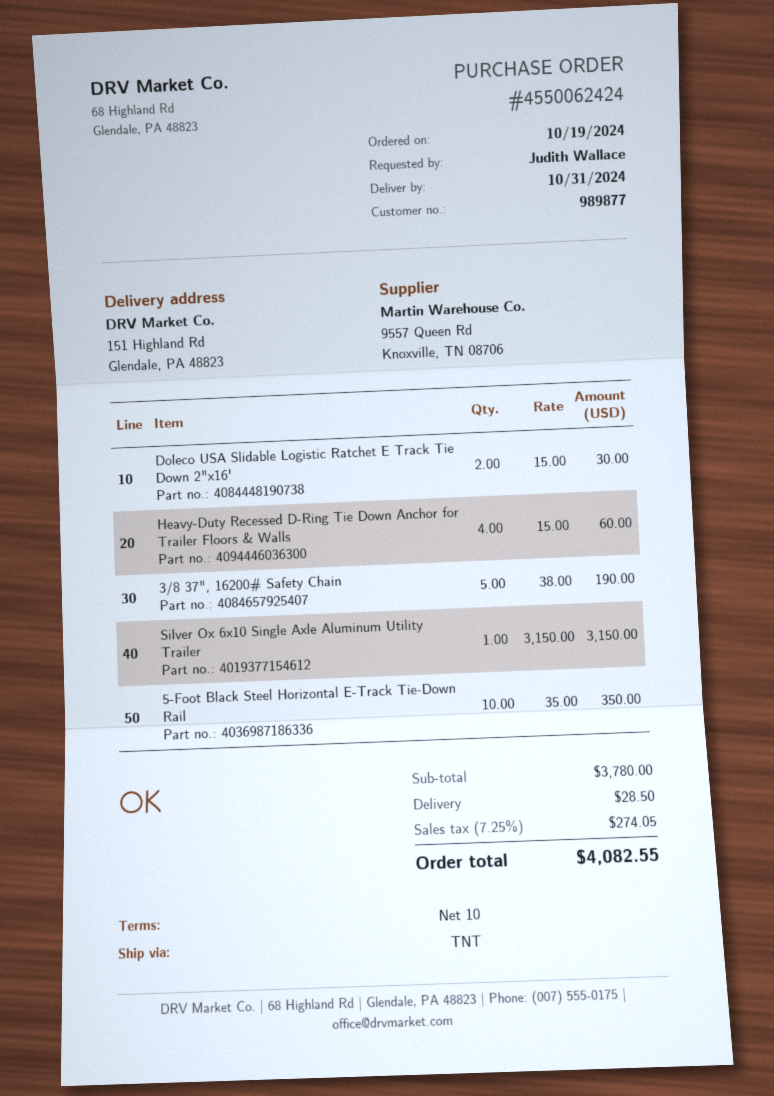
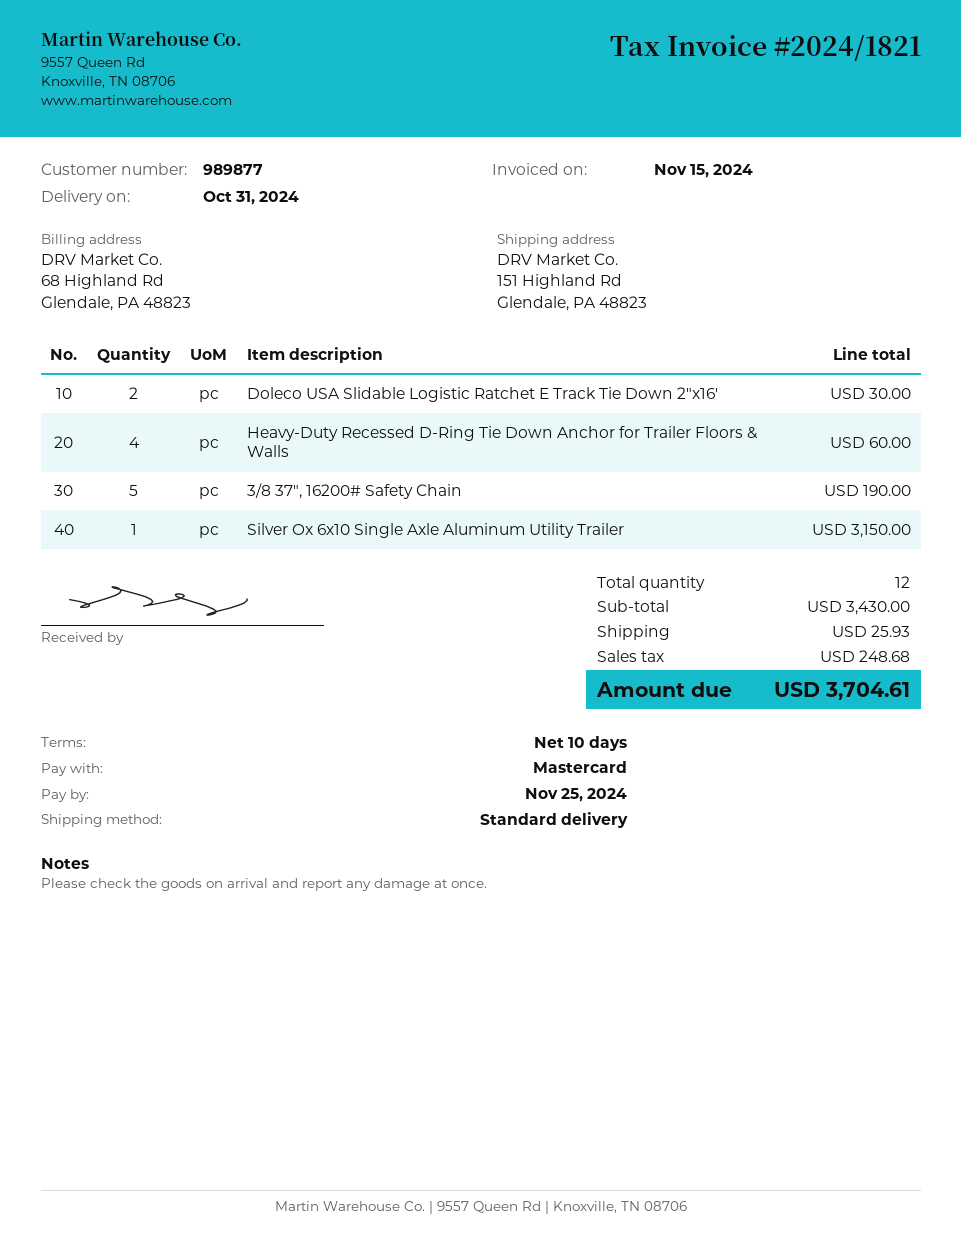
shipping method: TNT -> standard
5-Foot Black Steel Horizontal E-Track Tie-Down Rail: 10 for 350.00 -> none
subtotal: 3780.00 -> 3430.00
shipping: 28.50 -> 25.93
tax: 274.05 -> 248.68
total: 4082.55 -> 3704.61

